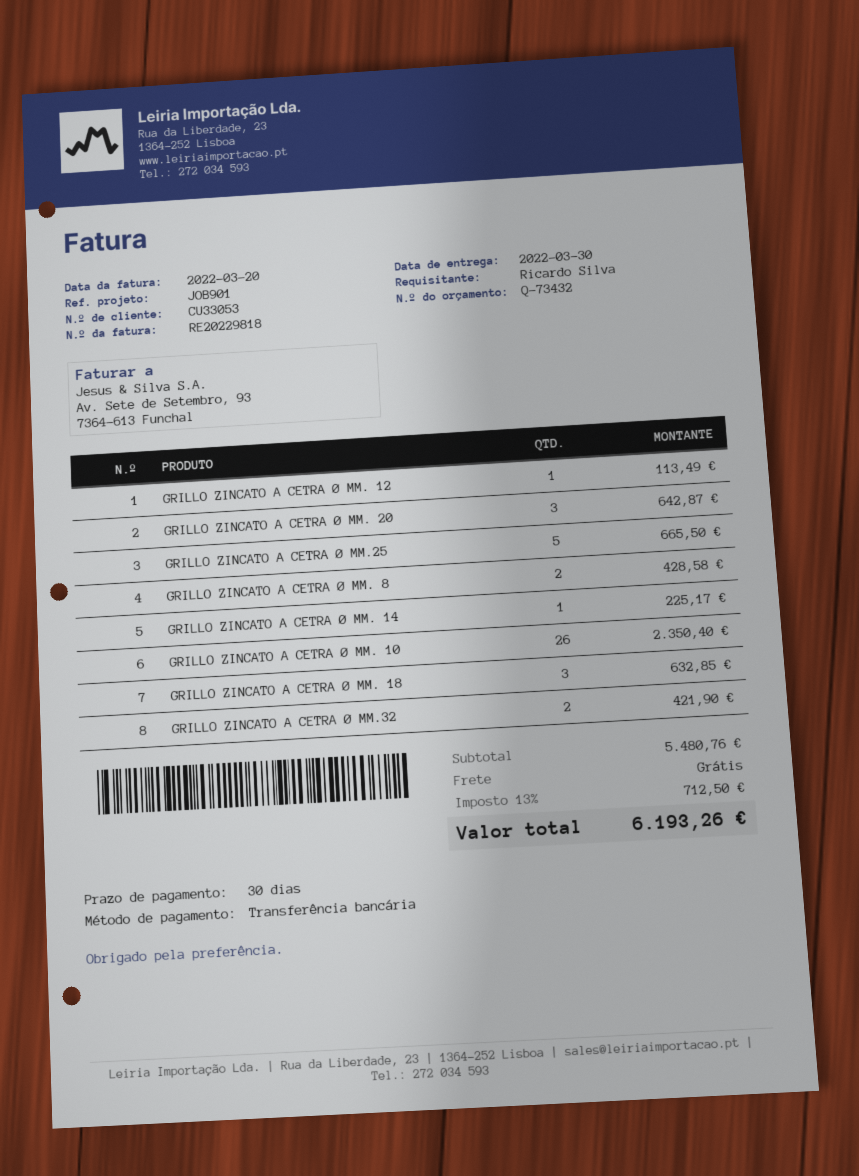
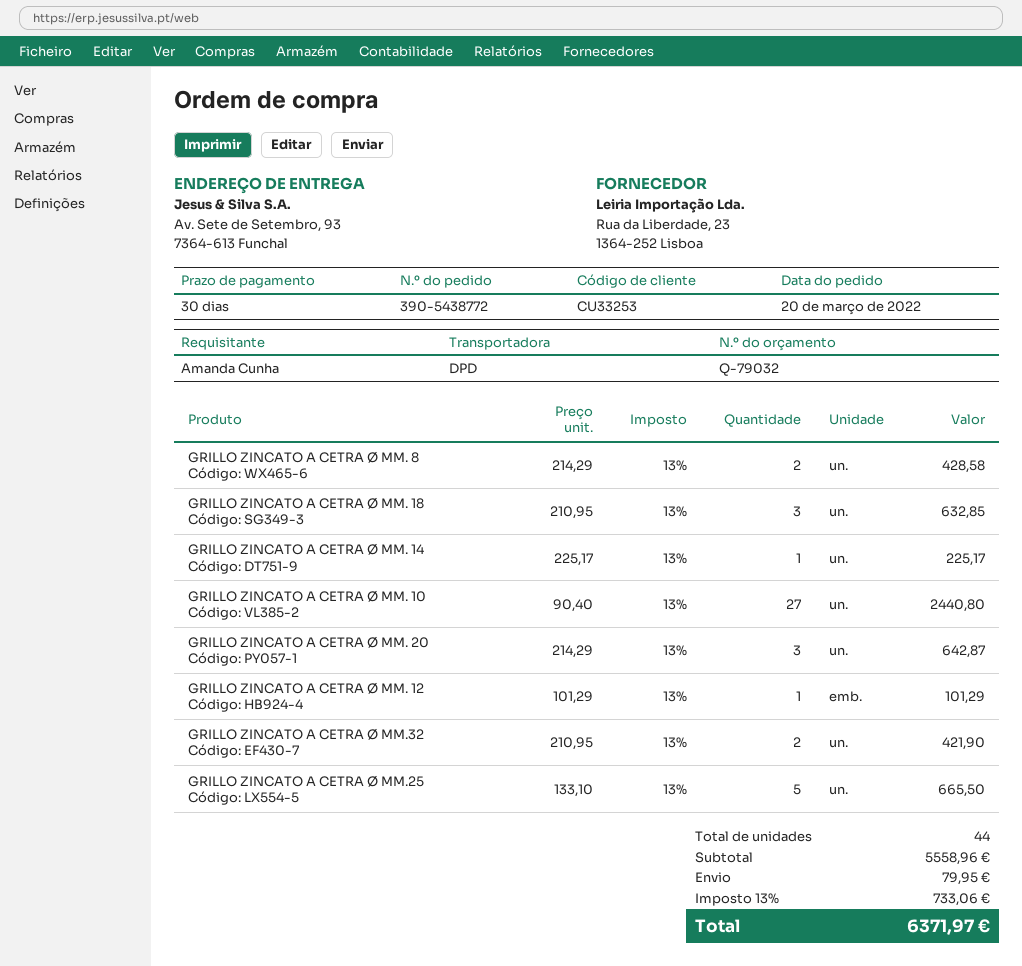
quote number: Q-73432 -> Q-79032
customer number: CU33053 -> CU33253
ordered by: Ricardo Silva -> Amanda Cunha
GRILLO ZINCATO A CETRA Ø MM. 12: 1 for 113.49 -> 1 for 101.29
GRILLO ZINCATO A CETRA Ø MM. 10: 26 for 2350.40 -> 27 for 2440.80
subtotal: 5480.76 -> 5558.96
shipping: 0.00 -> 79.95
tax: 13% = 712.50 -> 13% = 733.06
total: 6193.26 -> 6371.97

